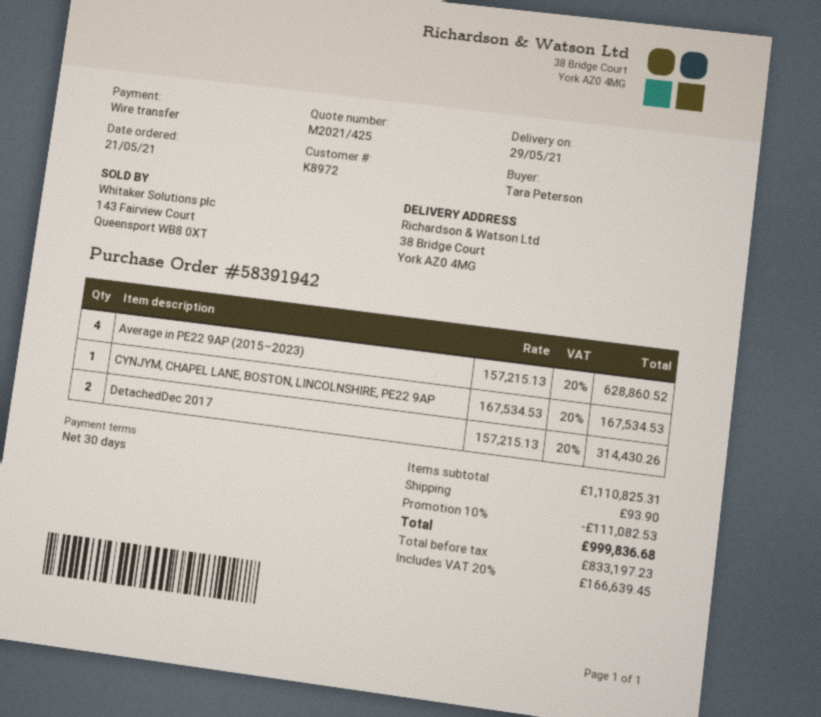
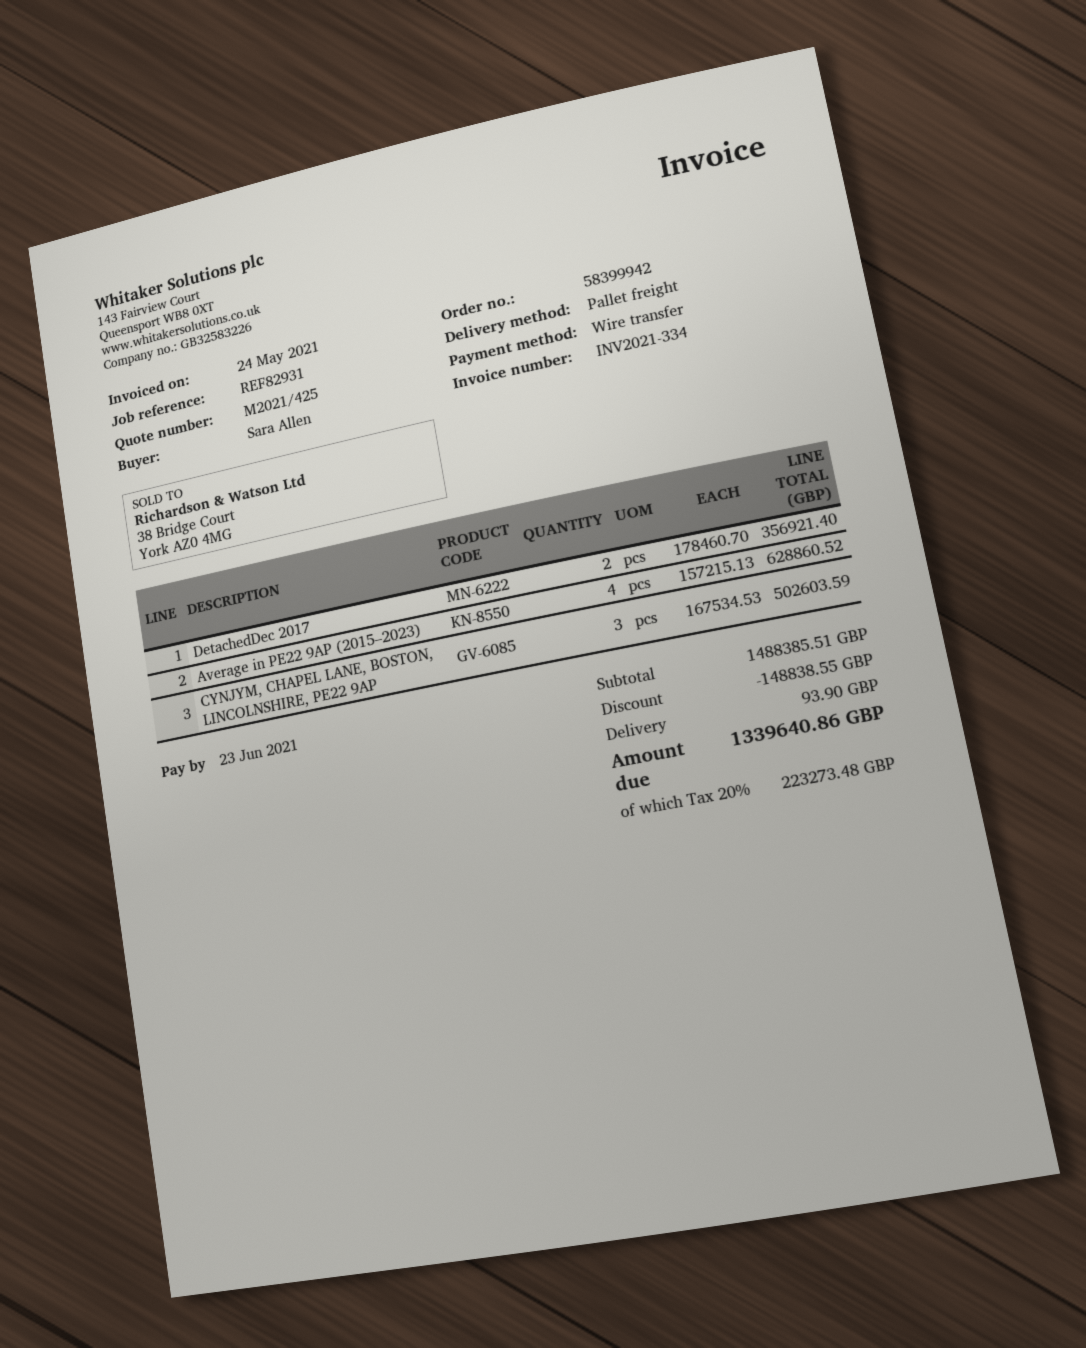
order number: 58391942 -> 58399942
ordered by: Tara Peterson -> Sara Allen
CYNJYM, CHAPEL LANE, BOSTON, LINCOLNSHIRE, PE22 9AP: 1 x 167534.53 = 167534.53 -> 3 x 167534.53 = 502603.59
DetachedDec 2017: 2 x 157215.13 = 314430.26 -> 2 x 178460.70 = 356921.40
subtotal: 1110825.31 -> 1488385.51
discount: 111082.53 -> 148838.55
tax: 20% = 166639.45 -> 20% = 223273.48
total: 999836.68 -> 1339640.86

